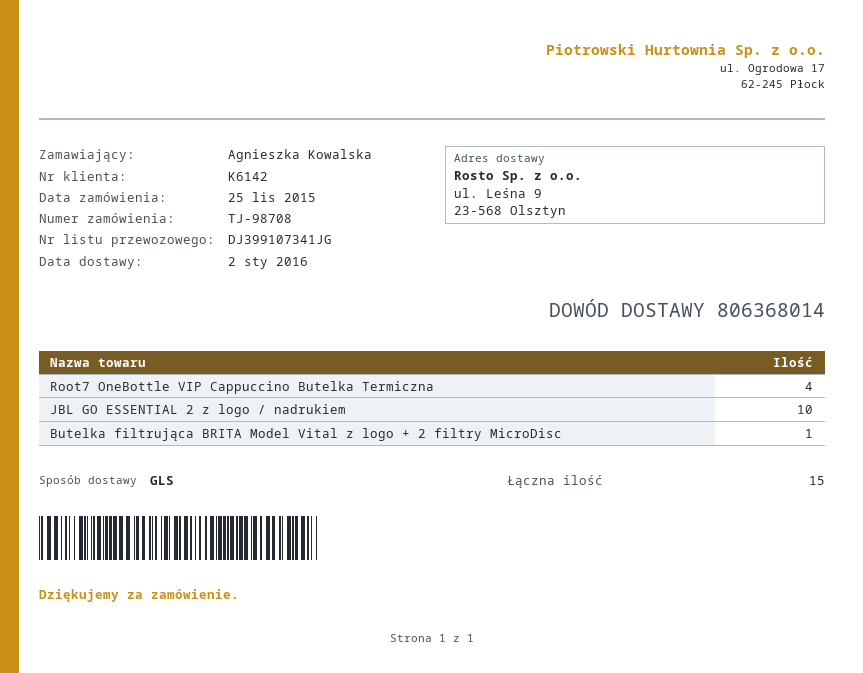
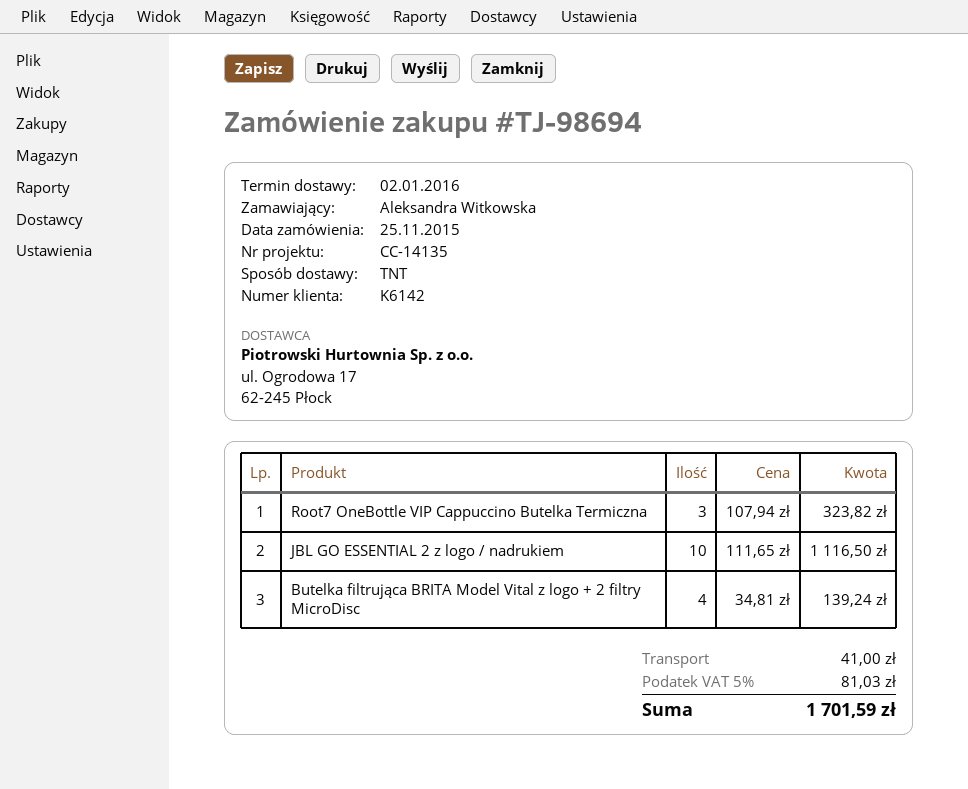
order number: TJ-98708 -> TJ-98694
ordered by: Agnieszka Kowalska -> Aleksandra Witkowska
shipping method: GLS -> TNT
Root7 OneBottle VIP Cappuccino Butelka Termiczna: 4 -> 3
Butelka filtrująca BRITA Model Vital z logo + 2 filtry MicroDisc: 1 -> 4

